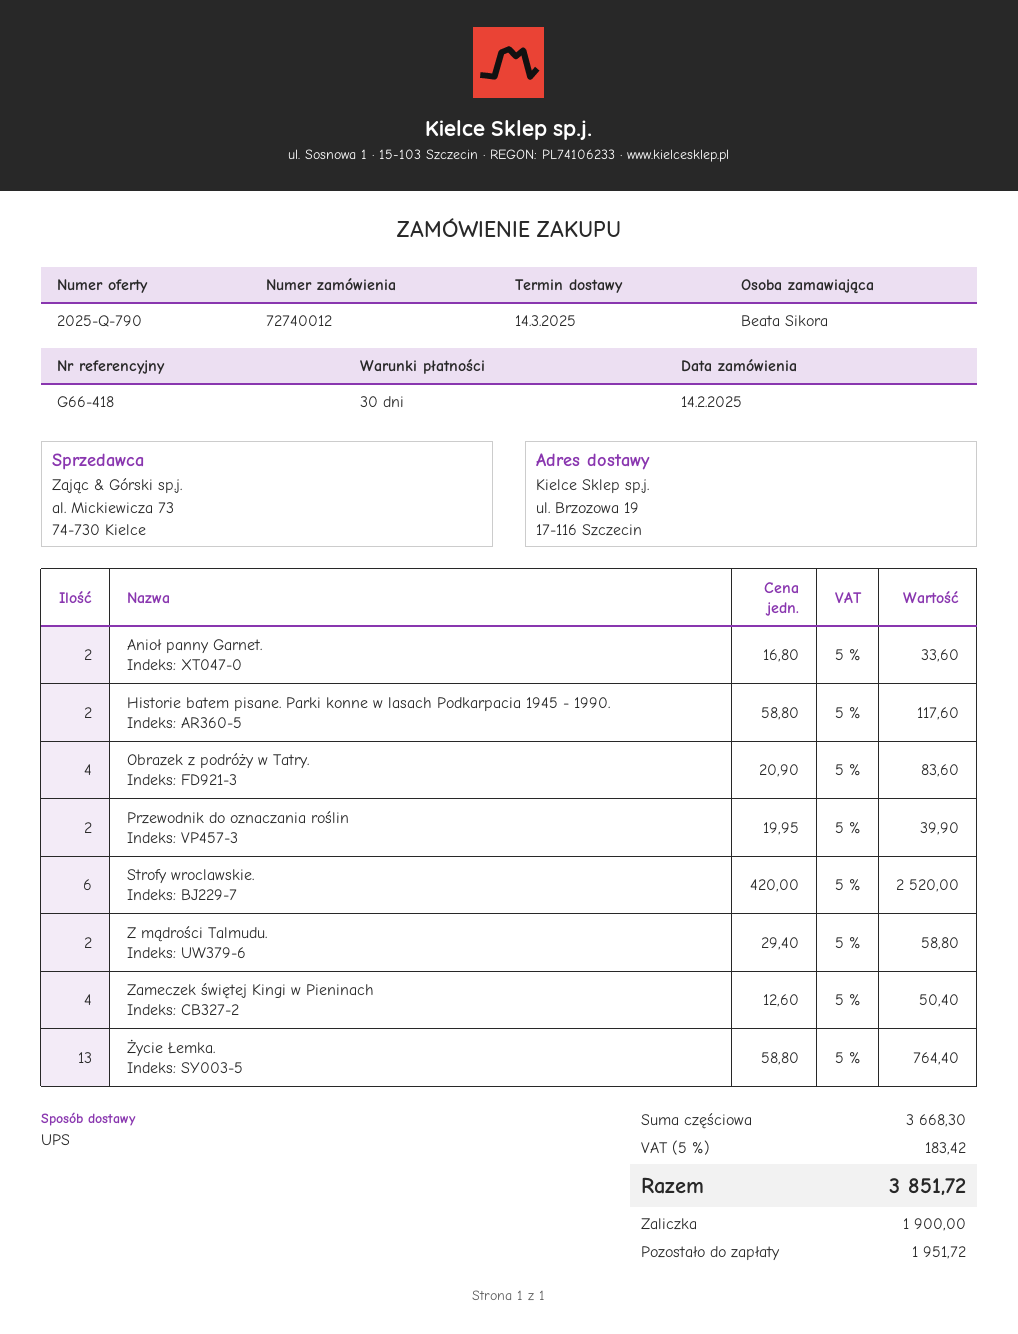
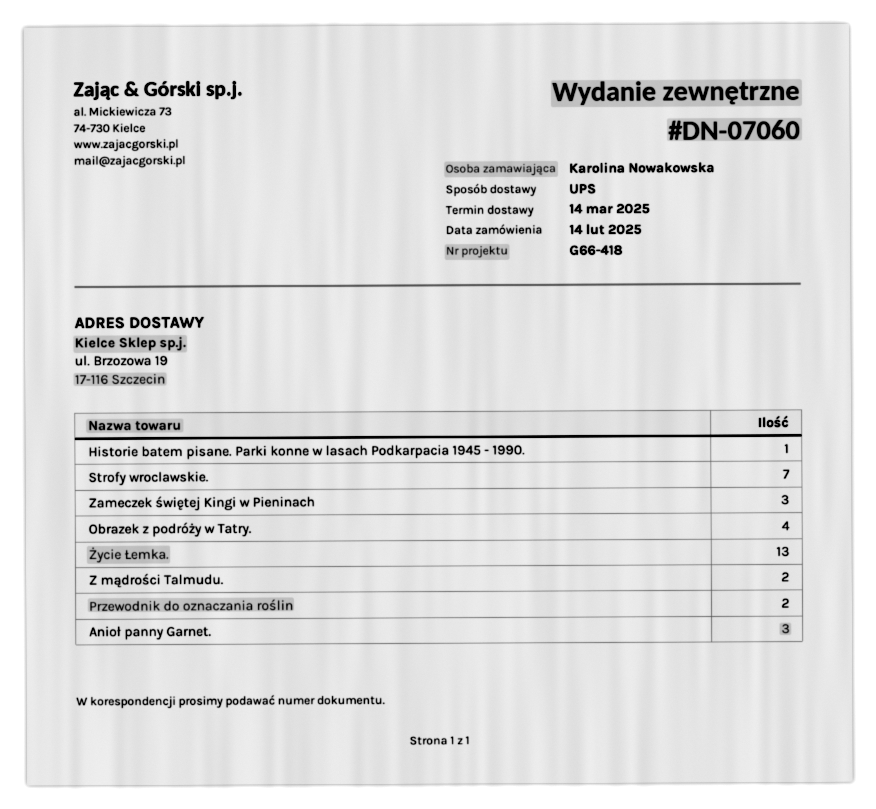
ordered by: Beata Sikora -> Karolina Nowakowska
Anioł panny Garnet.: 2 -> 3
Historie batem pisane. Parki konne w lasach Podkarpacia 1945 - 1990.: 2 -> 1
Strofy wroclawskie.: 6 -> 7
Zameczek świętej Kingi w Pieninach: 4 -> 3

